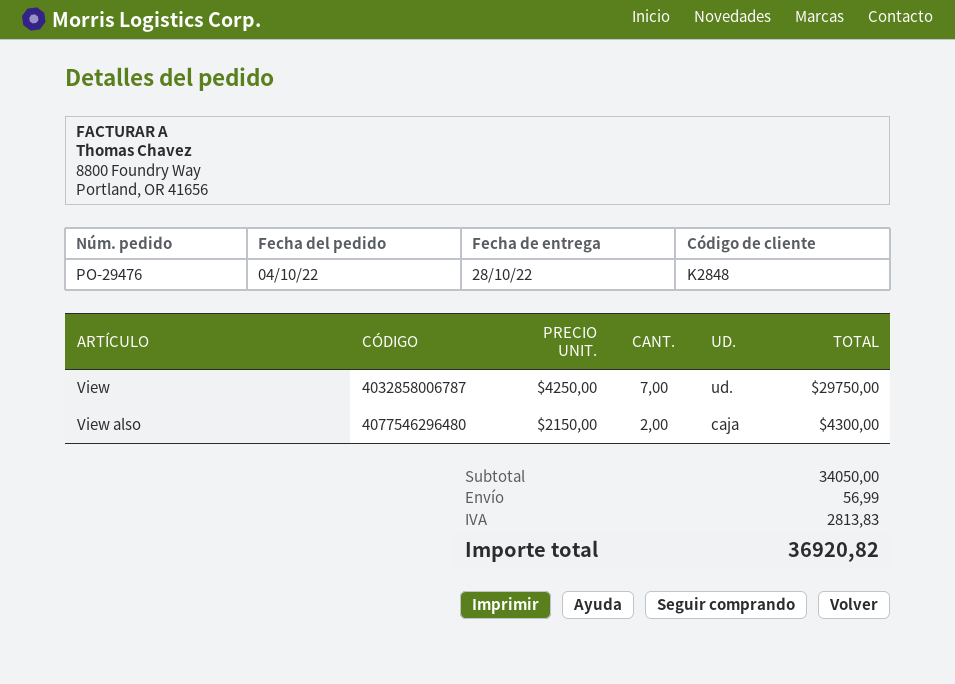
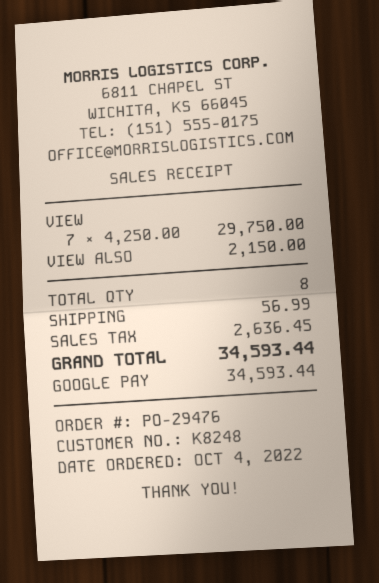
customer number: K2848 -> K8248
View also: 2 x 2150.00 = 4300.00 -> 1 x 2150.00 = 2150.00
tax: 2813.83 -> 2636.45
total: 36920.82 -> 34593.44

